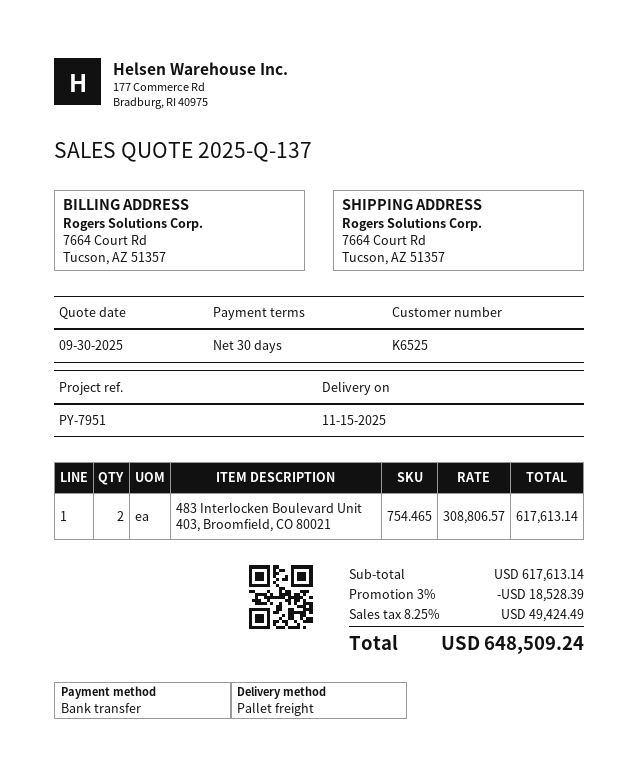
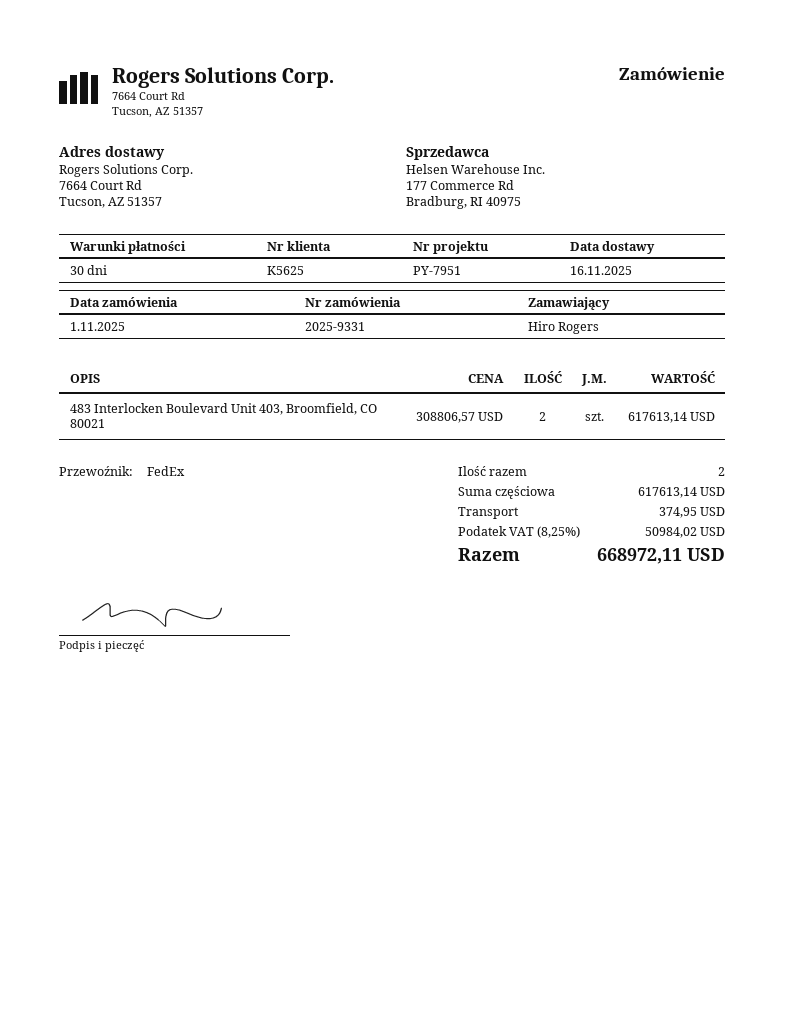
delivery date: 2025-11-15 -> 2025-11-16
customer number: K6525 -> K5625
shipping method: pallet freight -> FedEx
discount: 3% = 18528.39 -> none
shipping: none -> 374.95
tax: 8.25% = 49424.49 -> 8.25% = 50984.02
total: 648509.24 -> 668972.11

